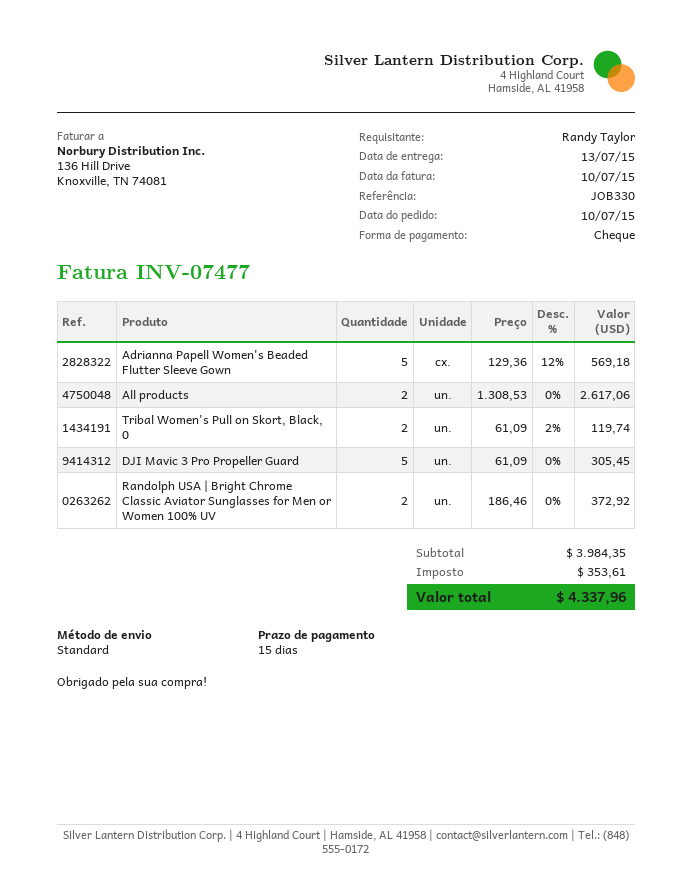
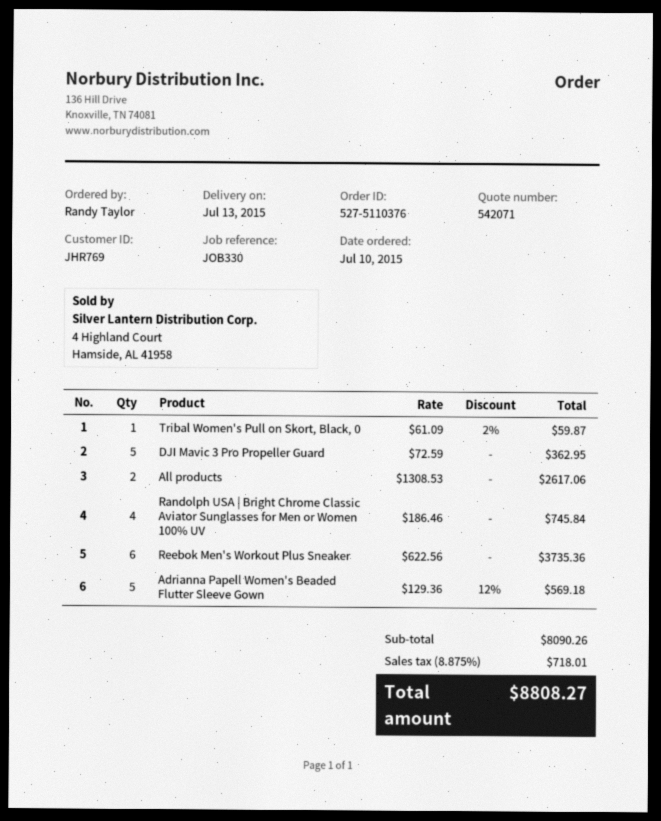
Tribal Women's Pull on Skort, Black, 0: 2 x 61.09 - 2% = 119.74 -> 1 x 61.09 - 2% = 59.87
DJI Mavic 3 Pro Propeller Guard: 5 x 61.09 = 305.45 -> 5 x 72.59 = 362.95
Randolph USA | Bright Chrome Classic Aviator Sunglasses for Men or Women 100% UV: 2 x 186.46 = 372.92 -> 4 x 186.46 = 745.84
Reebok Men's Workout Plus Sneaker: none -> 6 x 622.56 = 3735.36
subtotal: 3984.35 -> 8090.26
tax: 353.61 -> 718.01
total: 4337.96 -> 8808.27

